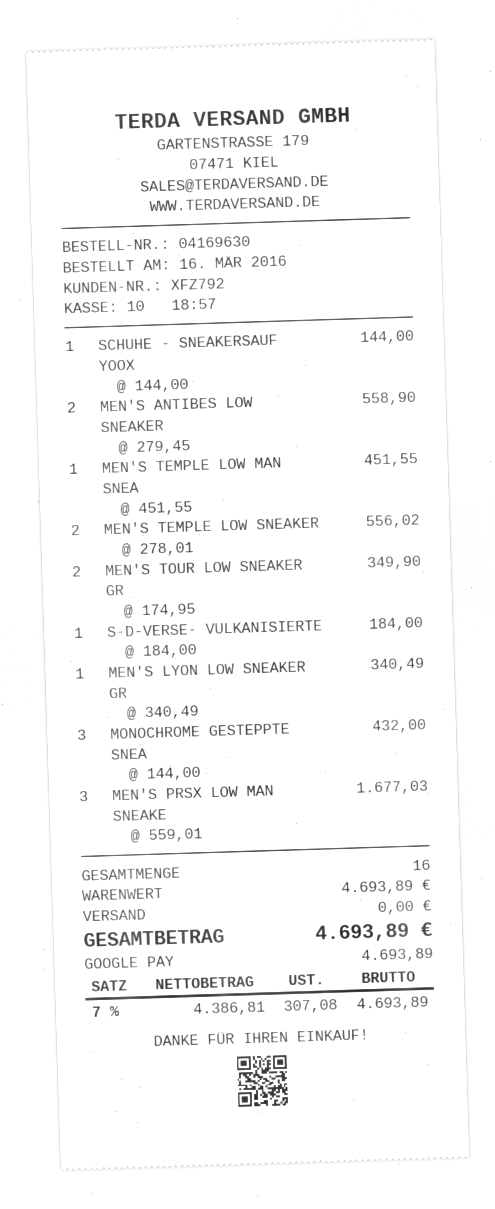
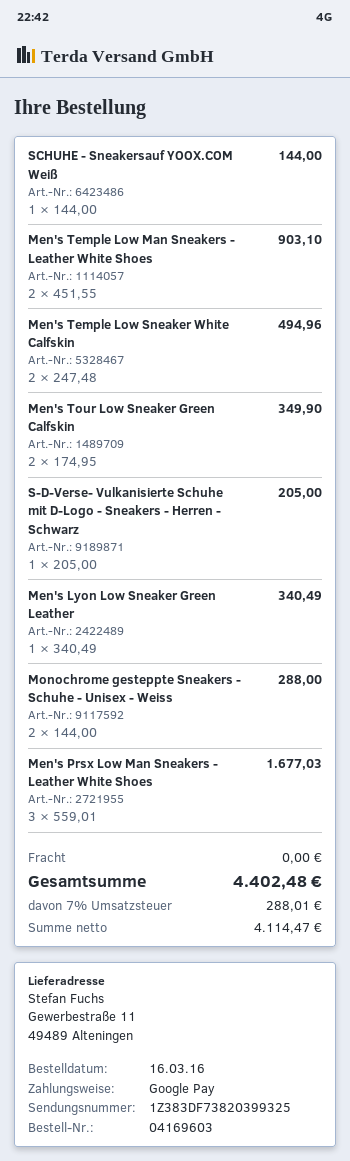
order number: 04169630 -> 04169603
MEN'S ANTIBES LOW SNEAKER: 2 x 279.45 = 558.90 -> none
MEN'S TEMPLE LOW MAN SNEA: 1 x 451.55 = 451.55 -> 2 x 451.55 = 903.10
MEN'S TEMPLE LOW SNEAKER: 2 x 278.01 = 556.02 -> 2 x 247.48 = 494.96
S-D-VERSE- VULKANISIERTE: 1 x 184.00 = 184.00 -> 1 x 205.00 = 205.00
MONOCHROME GESTEPPTE SNEA: 3 x 144.00 = 432.00 -> 2 x 144.00 = 288.00
net: 4386.81 -> 4114.47
tax: 7% = 307.08 -> 7% = 288.01
total: 4693.89 -> 4402.48

